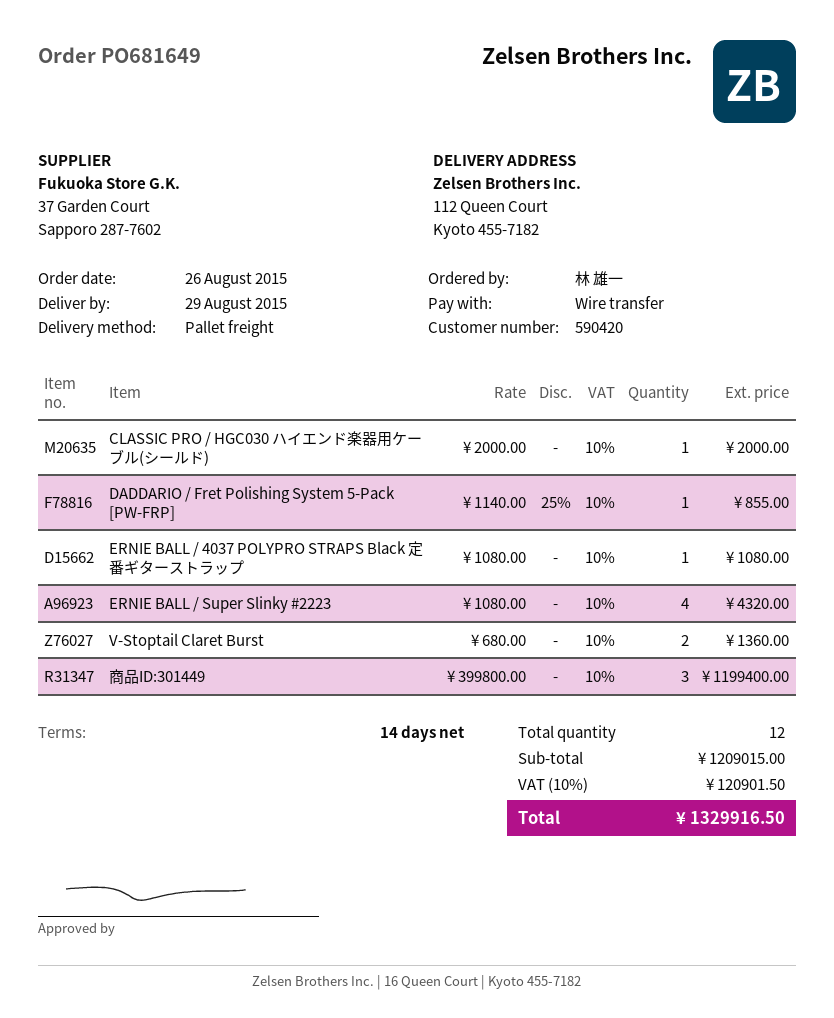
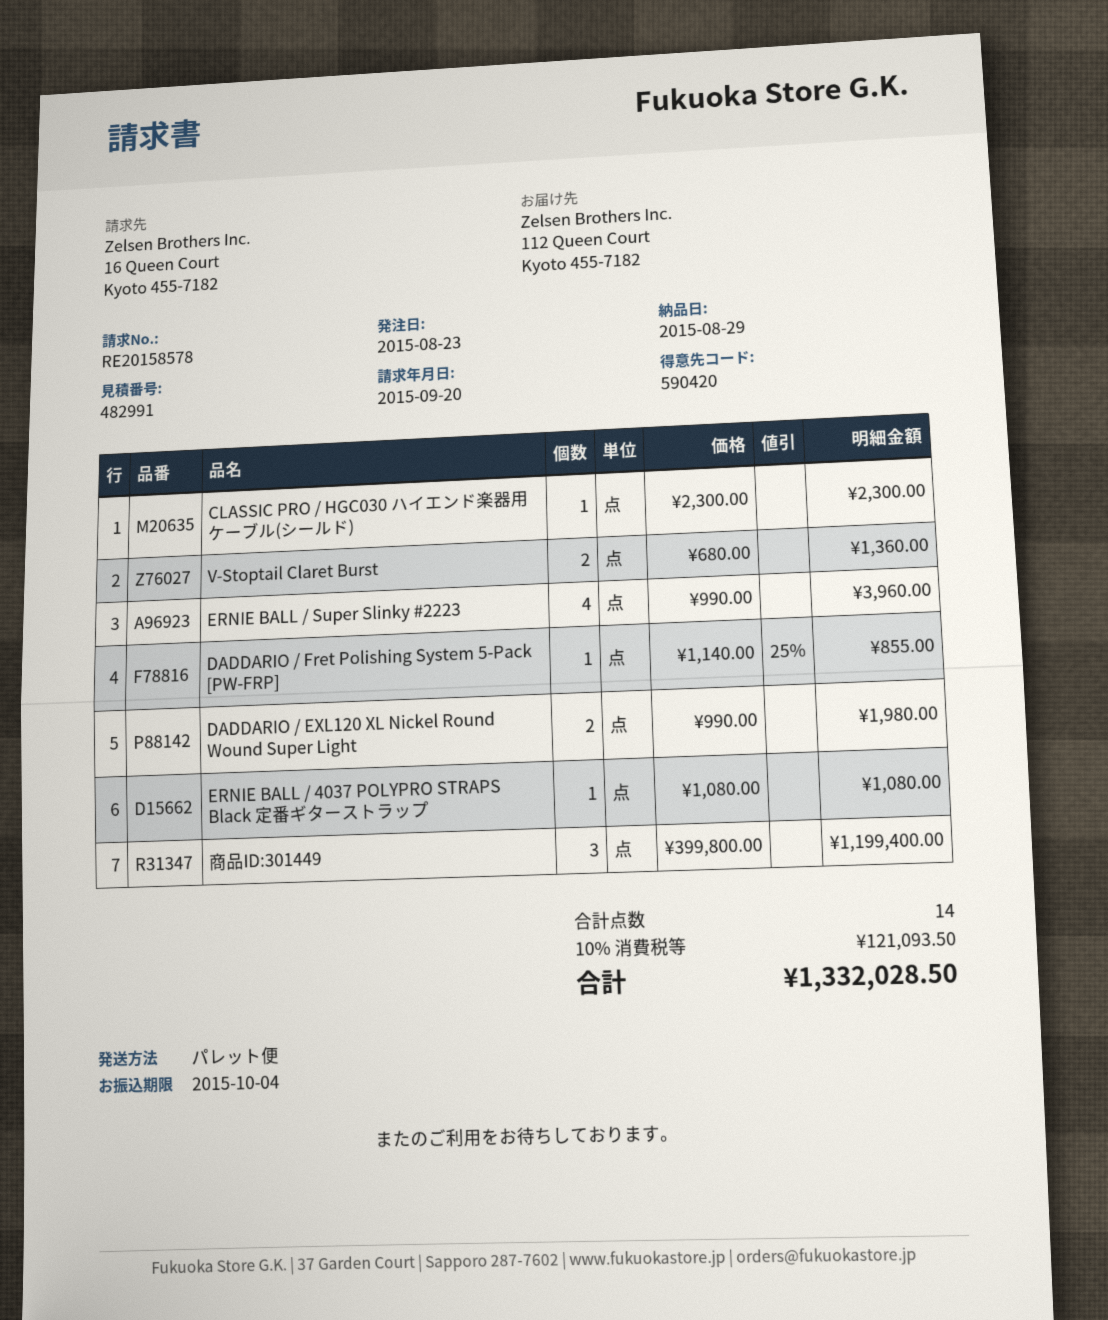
order date: 2015-08-26 -> 2015-08-23
CLASSIC PRO / HGC030 ハイエンド楽器用ケーブル(シールド): 1 x 2000.00 = 2000.00 -> 1 x 2300.00 = 2300.00
ERNIE BALL / Super Slinky #2223: 4 x 1080.00 = 4320.00 -> 4 x 990.00 = 3960.00
DADDARIO / EXL120 XL Nickel Round Wound Super Light: none -> 2 x 990.00 = 1980.00
total quantity: 12 -> 14
tax: 10% = 120901.50 -> 10% = 121093.50
total: 1329916.50 -> 1332028.50

